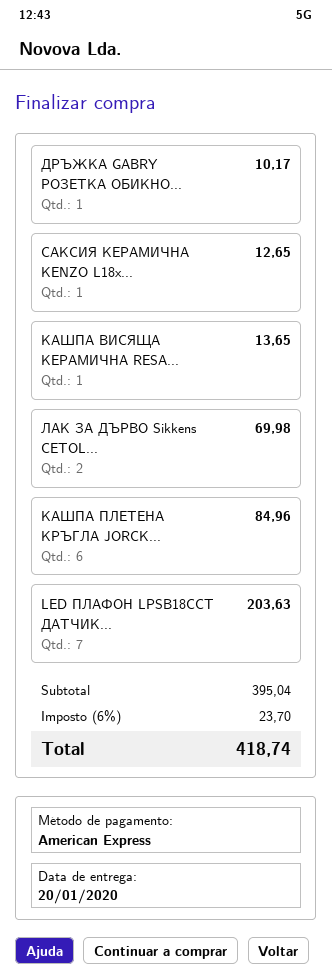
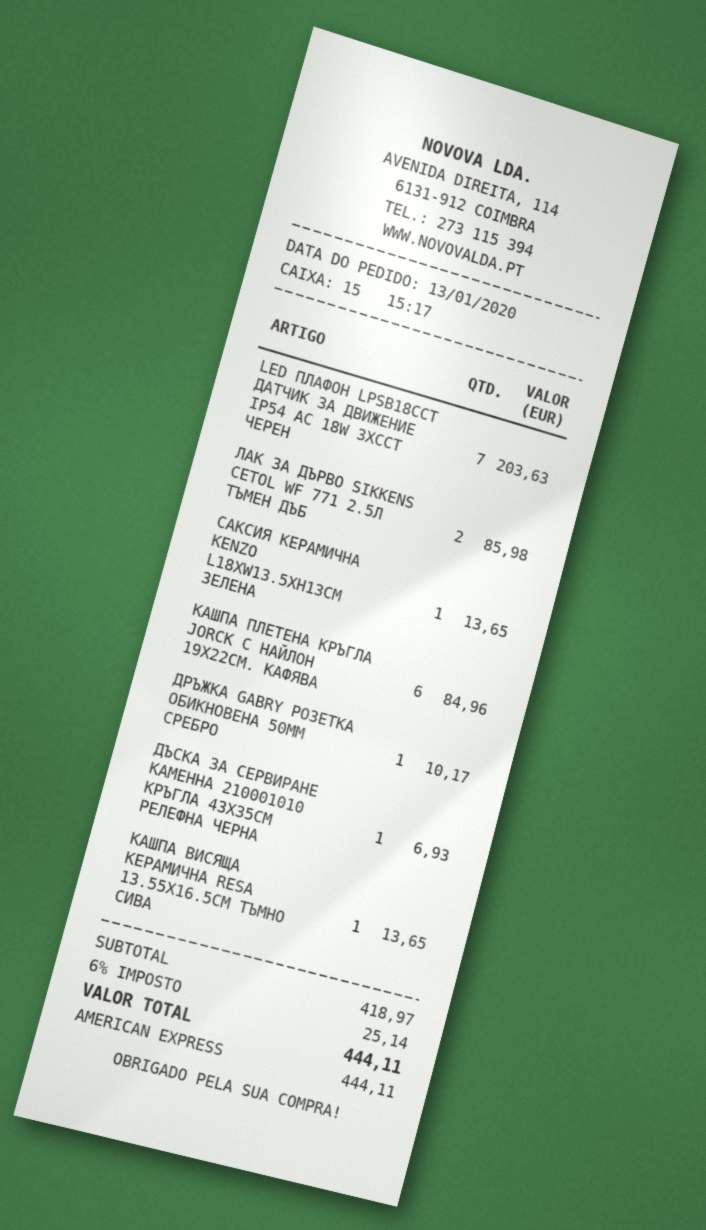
САКСИЯ КЕРАМИЧНА KENZO L18х...: 1 for 12.65 -> 1 for 13.65
ЛАК ЗА ДЪРВО Sikkens CETOL...: 2 for 69.98 -> 2 for 85.98
ДЪСКА ЗА СЕРВИРАНЕ КАМЕННА 210001010 КРЪГЛА 43Х35СМ РЕЛЕФНА ЧЕРНА: none -> 1 for 6.93
subtotal: 395.04 -> 418.97
tax: 6% = 23.70 -> 6% = 25.14
total: 418.74 -> 444.11

